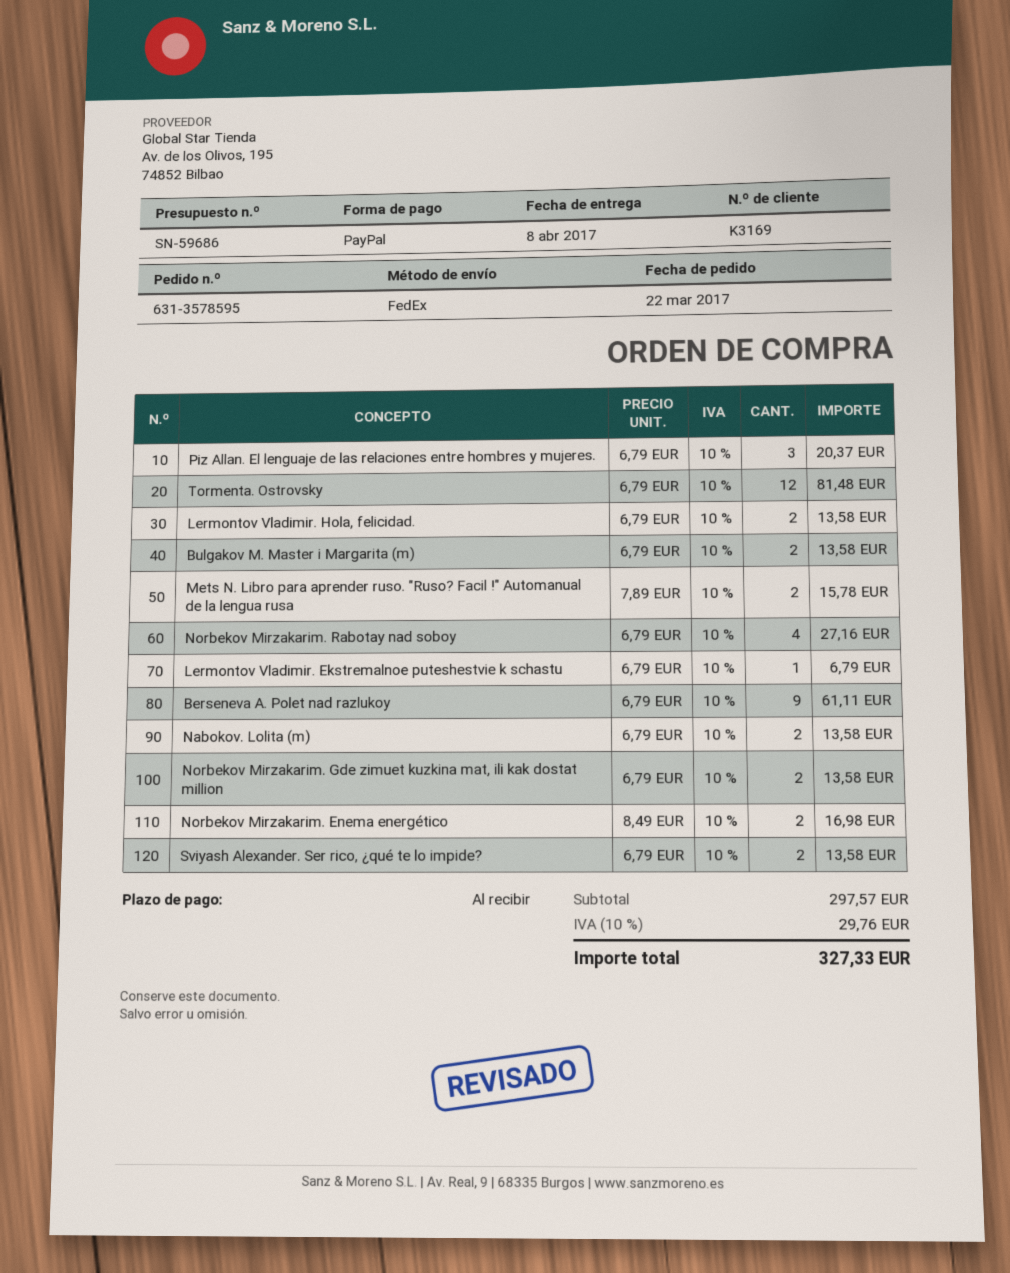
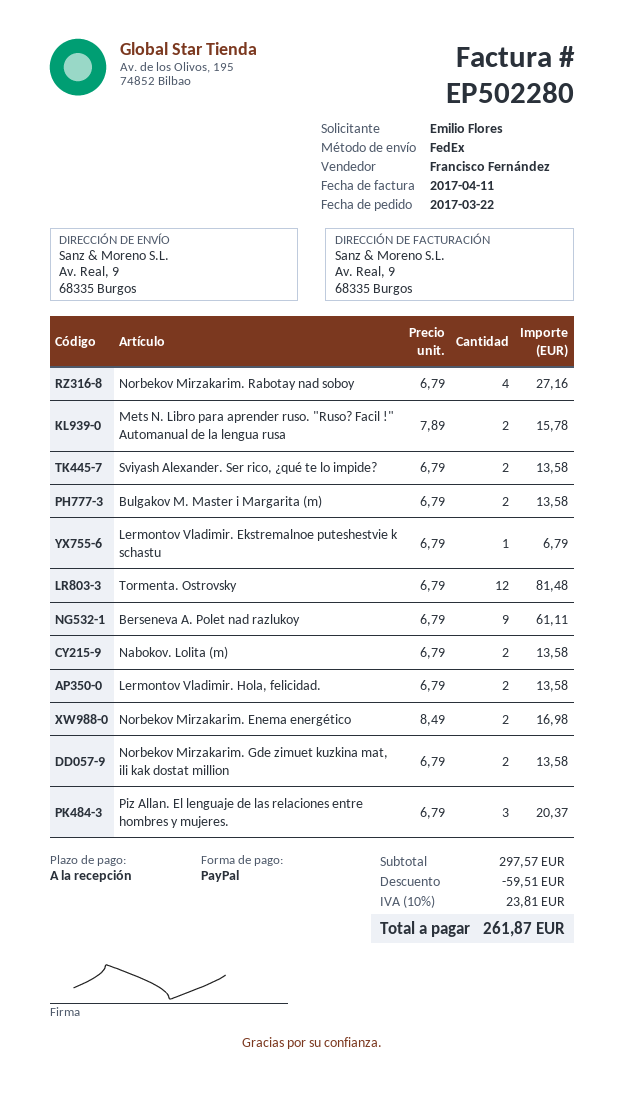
discount: none -> 59.51
tax: 10% = 29.76 -> 10% = 23.81
total: 327.33 -> 261.87

